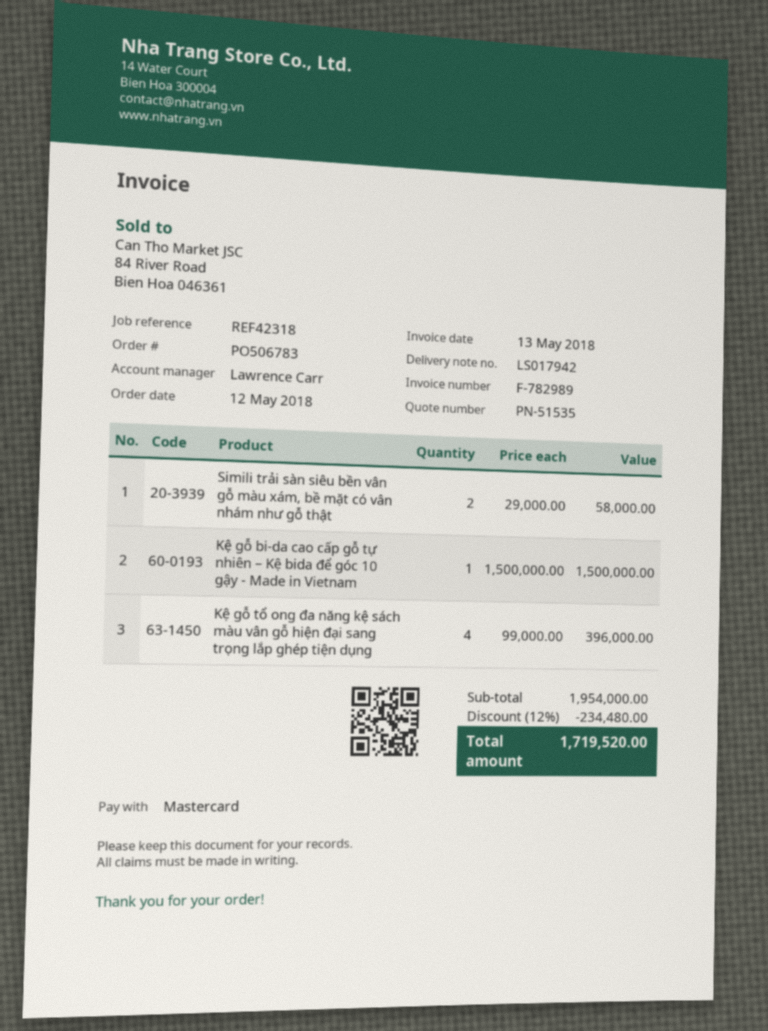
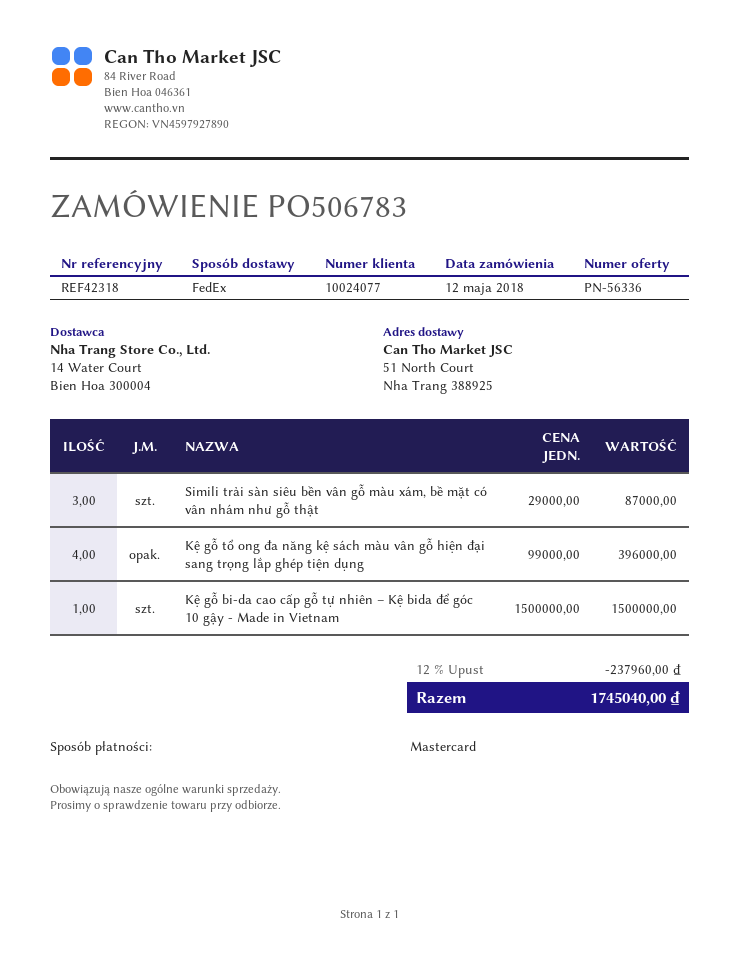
quote number: PN-51535 -> PN-56336
Simili trải sàn siêu bền vân gỗ màu xám, bề mặt có vân nhám như gỗ thật: 2 x 29000.00 = 58000.00 -> 3 x 29000.00 = 87000.00
discount: 12% = 234480.00 -> 12% = 237960.00
total: 1719520.00 -> 1745040.00

